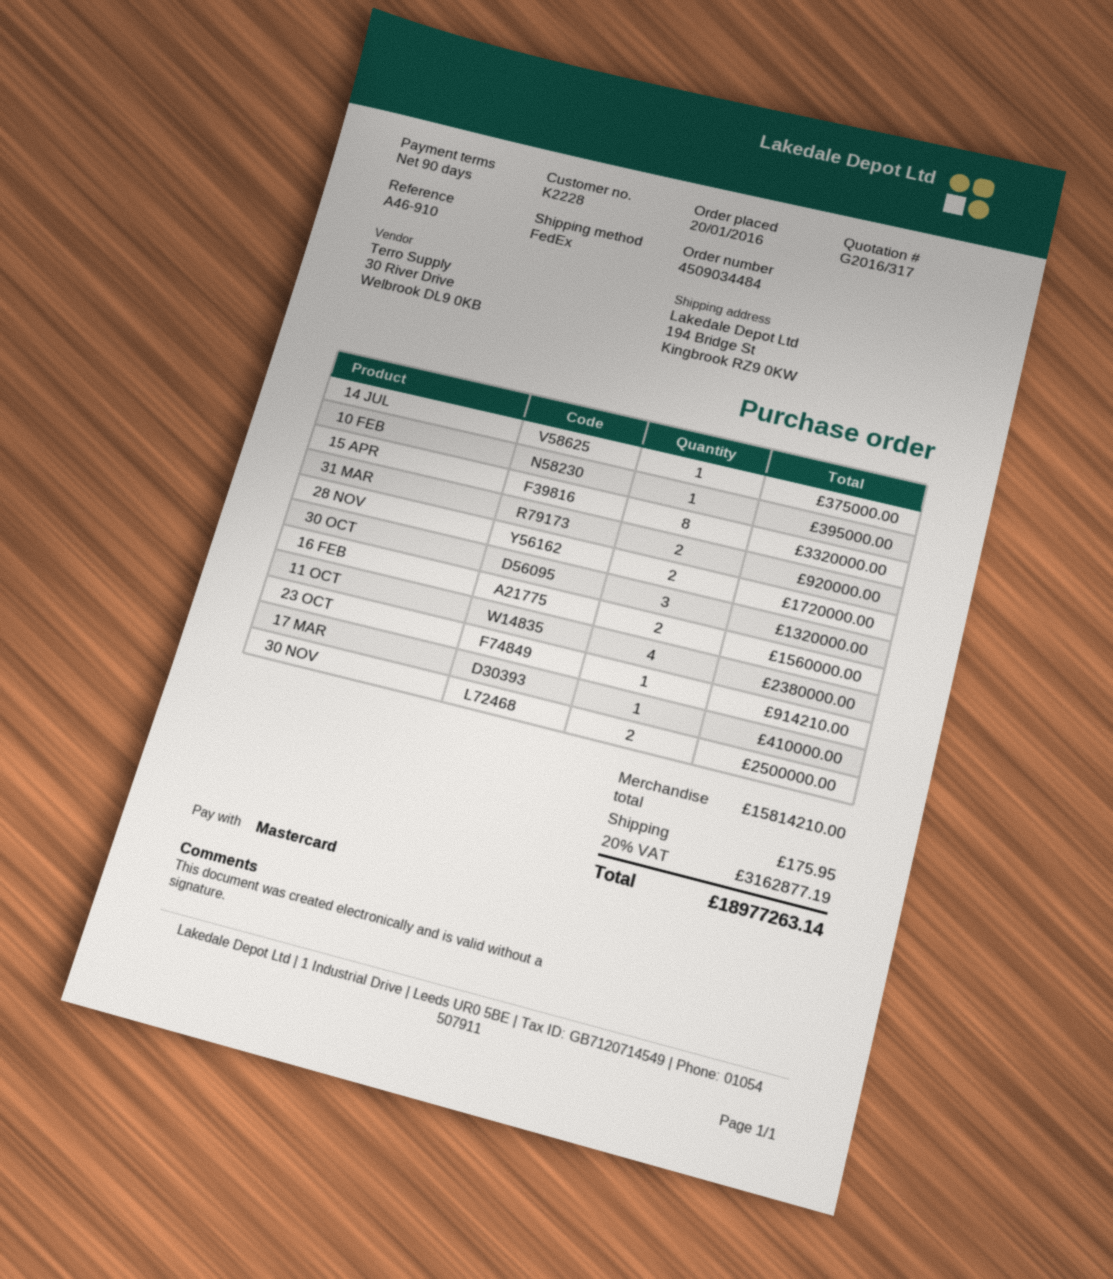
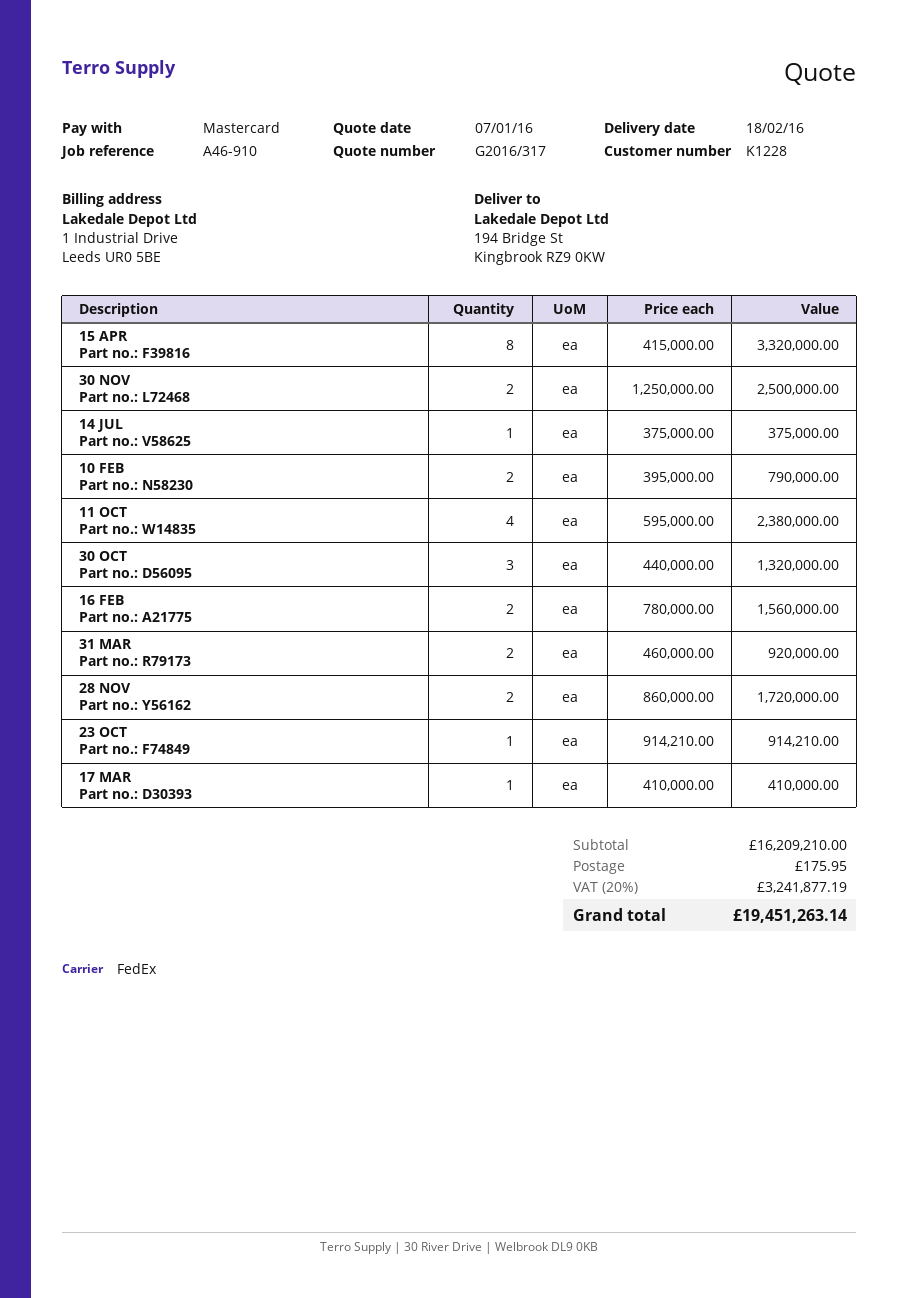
customer number: K2228 -> K1228
10 FEB: 1 for 395000.00 -> 2 for 790000.00
subtotal: 15814210.00 -> 16209210.00
tax: 20% = 3162877.19 -> 20% = 3241877.19
total: 18977263.14 -> 19451263.14

